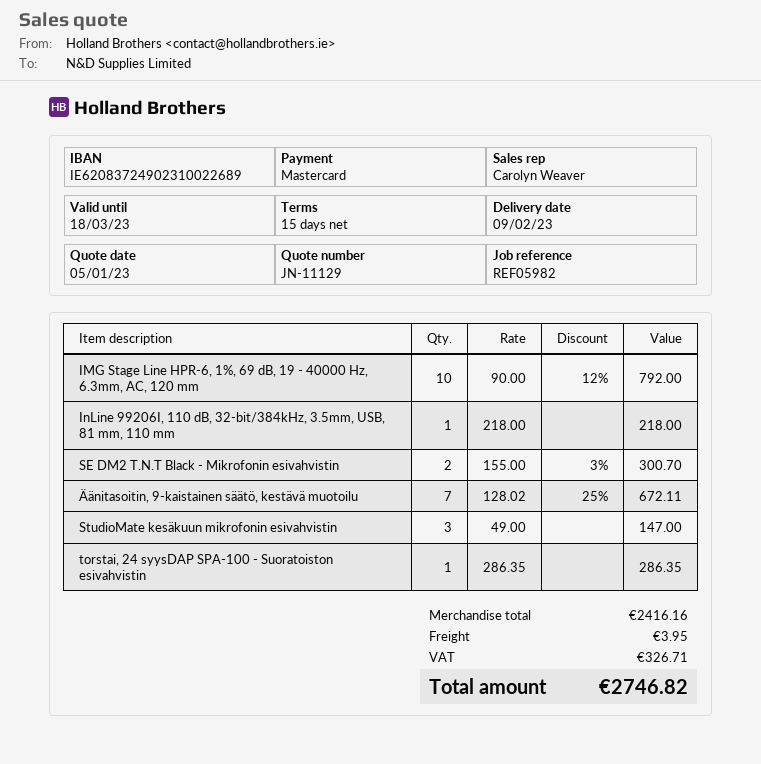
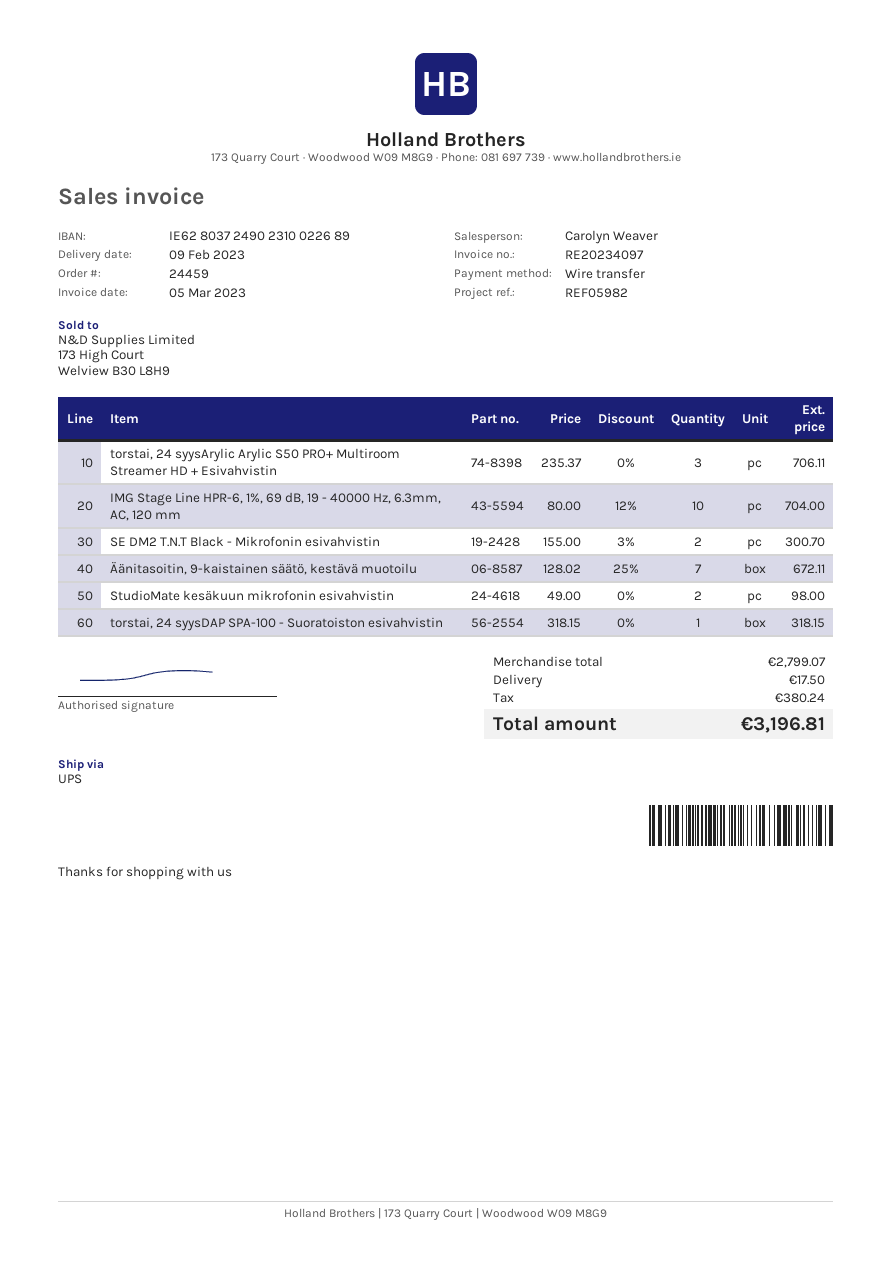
payment method: Mastercard -> bank transfer
bank account: IE62083724902310022689 -> IE62803724902310022689
IMG Stage Line HPR-6, 1%, 69 dB, 19 - 40000 Hz, 6.3mm, AC, 120 mm: 10 x 90.00 - 12% = 792.00 -> 10 x 80.00 - 12% = 704.00
InLine 99206I, 110 dB, 32-bit/384kHz, 3.5mm, USB, 81 mm, 110 mm: 1 x 218.00 = 218.00 -> none
StudioMate kesäkuun mikrofonin esivahvistin: 3 x 49.00 = 147.00 -> 2 x 49.00 = 98.00
torstai, 24 syysDAP SPA-100 - Suoratoiston esivahvistin: 1 x 286.35 = 286.35 -> 1 x 318.15 = 318.15
torstai, 24 syysArylic Arylic S50 PRO+ Multiroom Streamer HD + Esivahvistin: none -> 3 x 235.37 = 706.11
subtotal: 2416.16 -> 2799.07
shipping: 3.95 -> 17.50
tax: 326.71 -> 380.24
total: 2746.82 -> 3196.81

